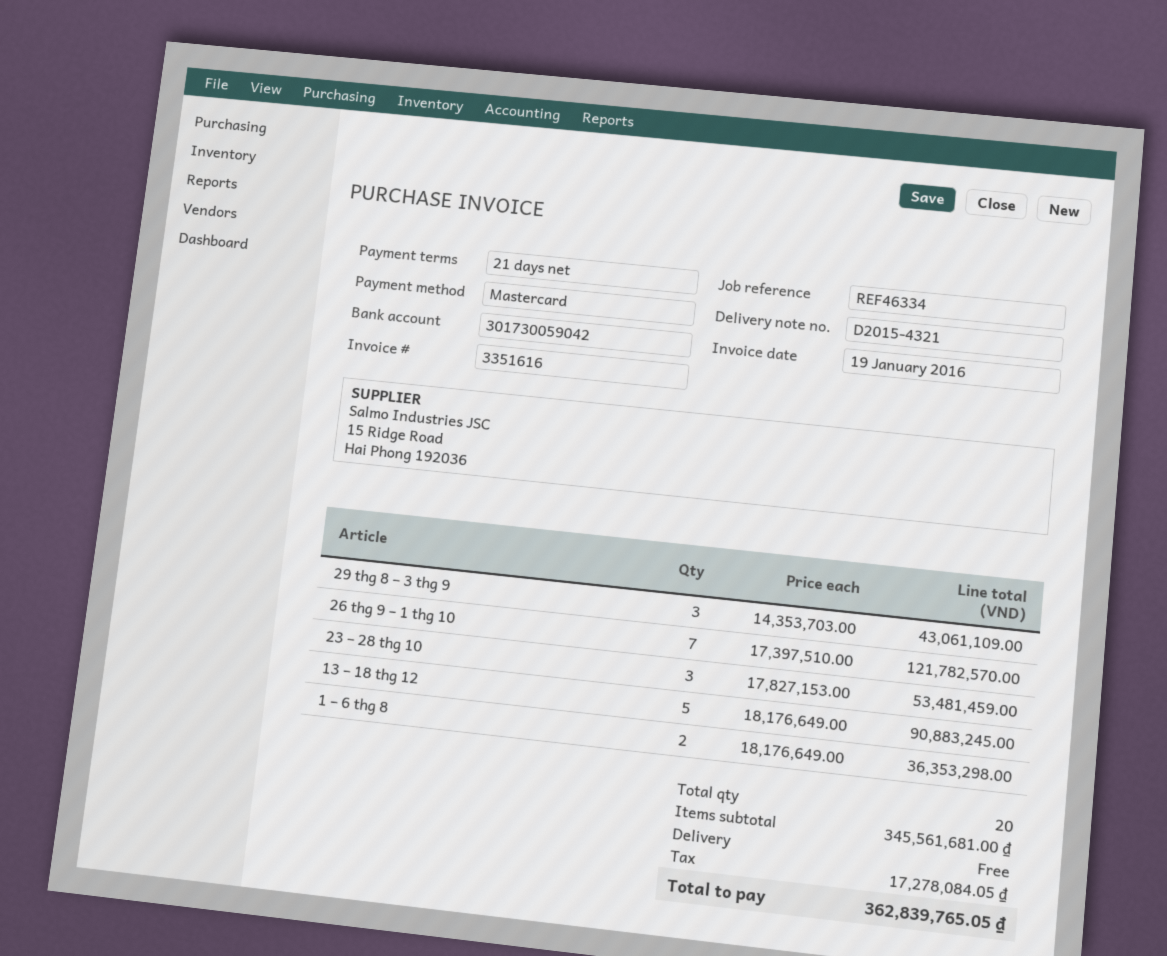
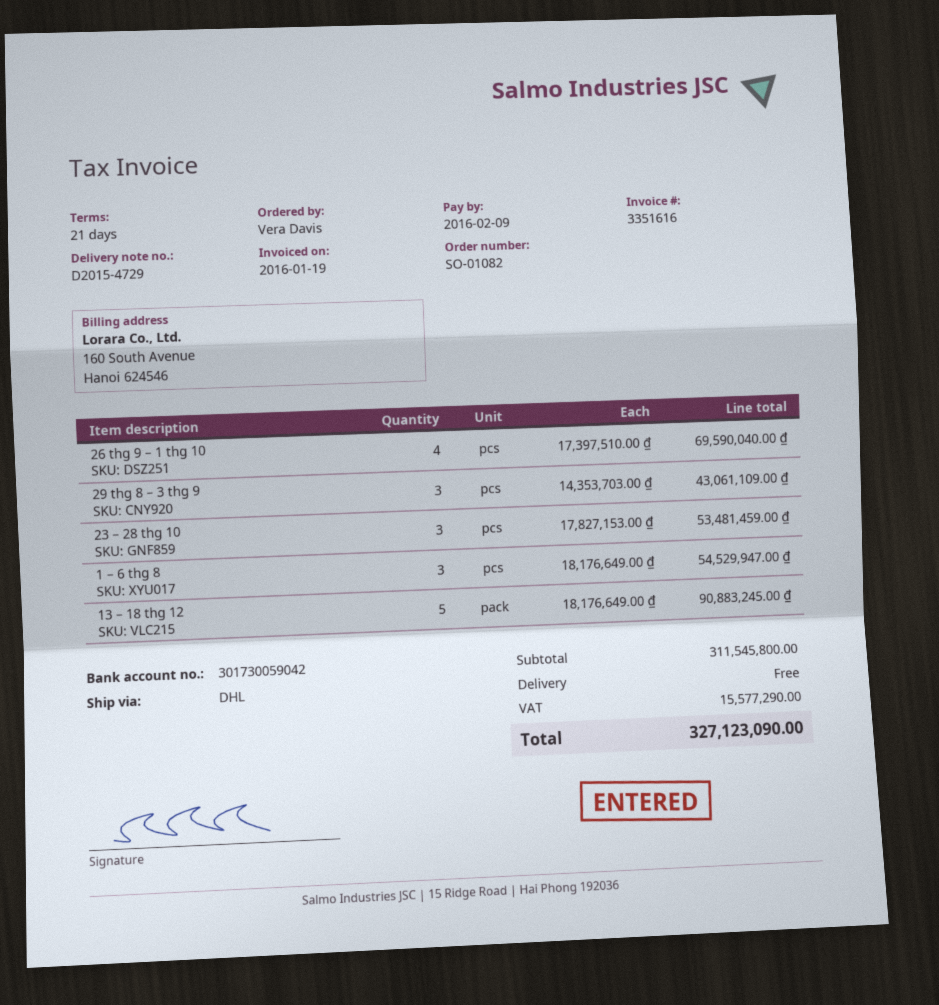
delivery note number: D2015-4321 -> D2015-4729
26 thg 9 – 1 thg 10: 7 x 17397510.00 = 121782570.00 -> 4 x 17397510.00 = 69590040.00
1 – 6 thg 8: 2 x 18176649.00 = 36353298.00 -> 3 x 18176649.00 = 54529947.00
subtotal: 345561681.00 -> 311545800.00
tax: 17278084.05 -> 15577290.00
total: 362839765.05 -> 327123090.00

